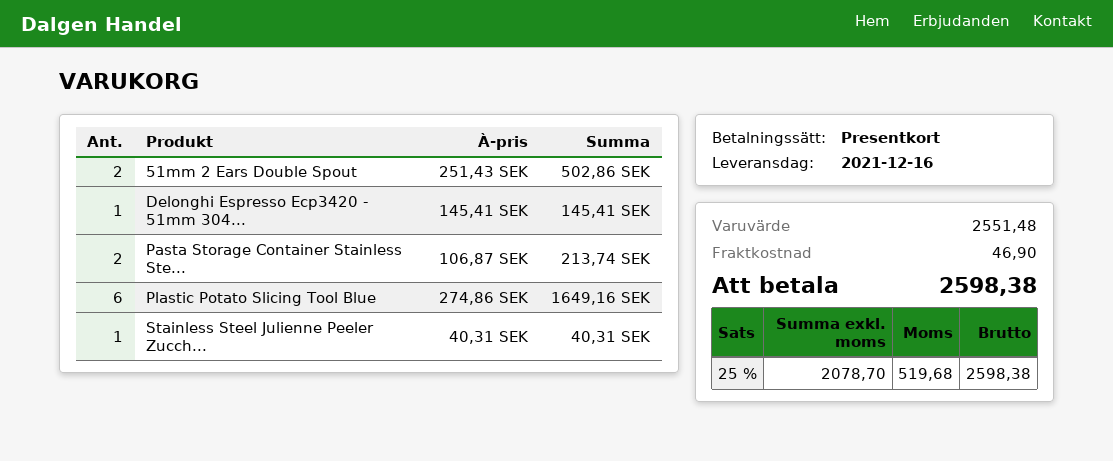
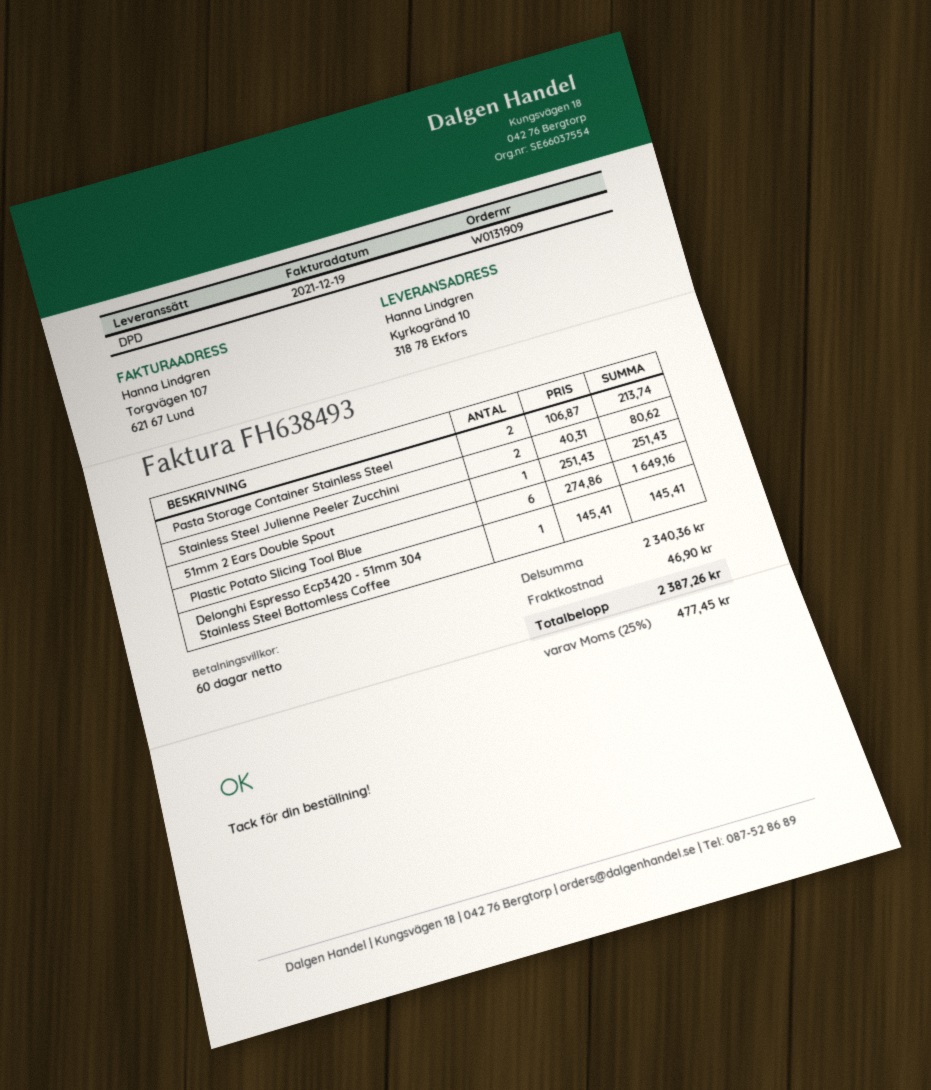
51mm 2 Ears Double Spout: 2 x 251.43 = 502.86 -> 1 x 251.43 = 251.43
Stainless Steel Julienne Peeler Zucch...: 1 x 40.31 = 40.31 -> 2 x 40.31 = 80.62
subtotal: 2551.48 -> 2340.36
tax: 25% = 519.68 -> 25% = 477.45
total: 2598.38 -> 2387.26

